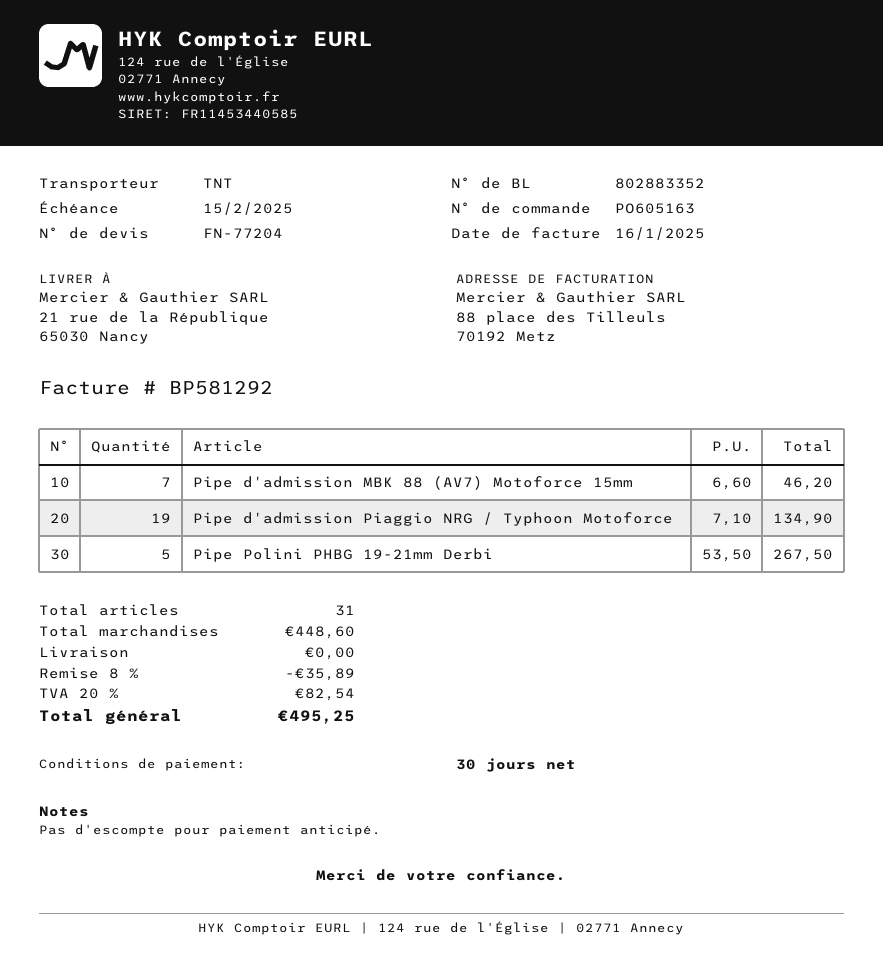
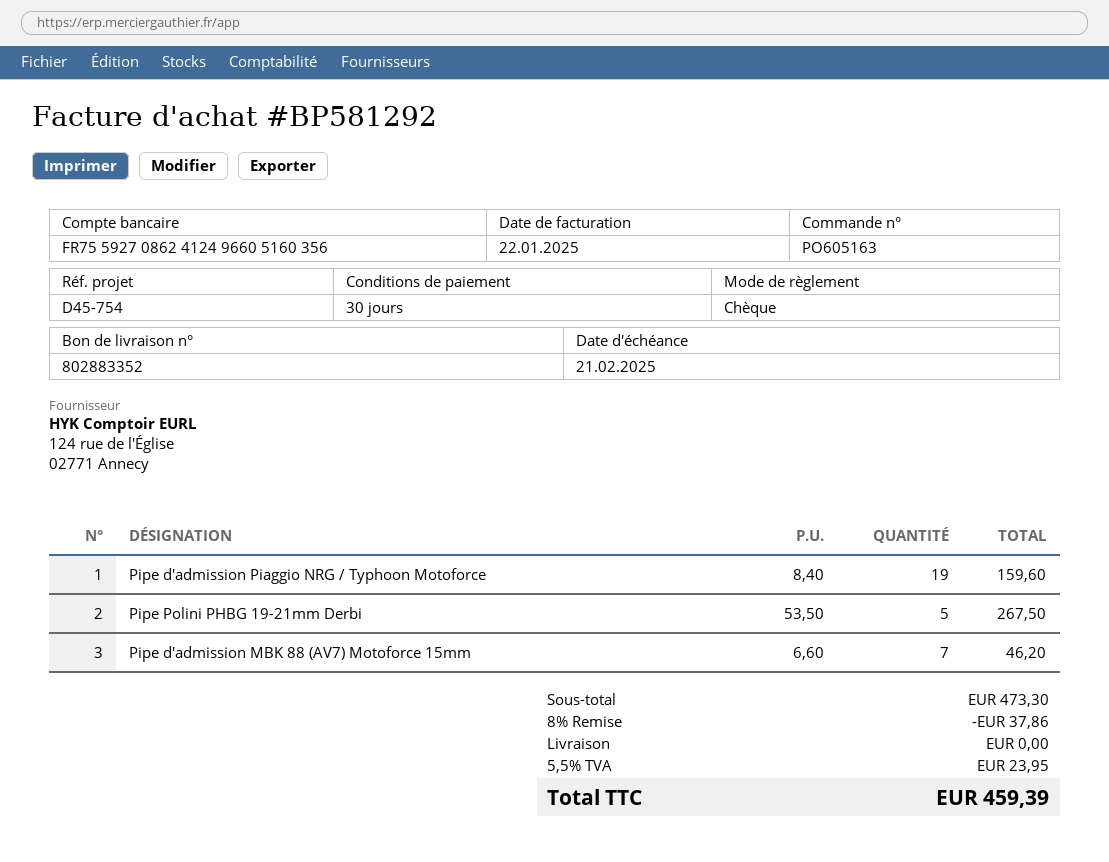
invoice date: 2025-01-16 -> 2025-01-22
due date: 2025-02-15 -> 2025-02-21
Pipe d'admission Piaggio NRG / Typhoon Motoforce: 19 x 7.10 = 134.90 -> 19 x 8.40 = 159.60
subtotal: 448.60 -> 473.30
discount: 8% = 35.89 -> 8% = 37.86
tax: 20% = 82.54 -> 5.5% = 23.95
total: 495.25 -> 459.39

